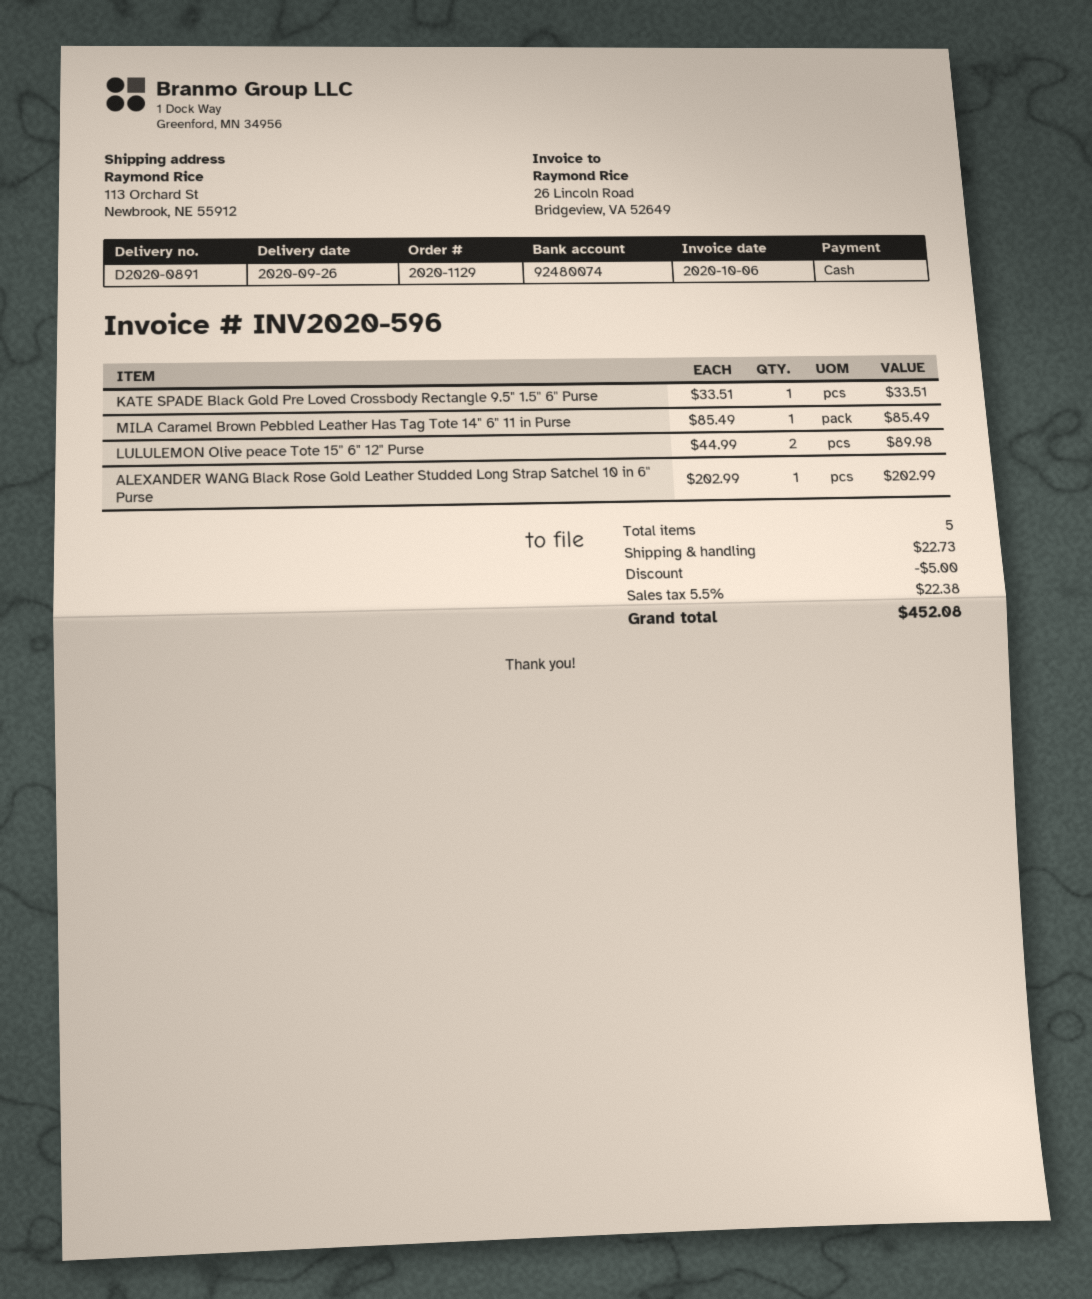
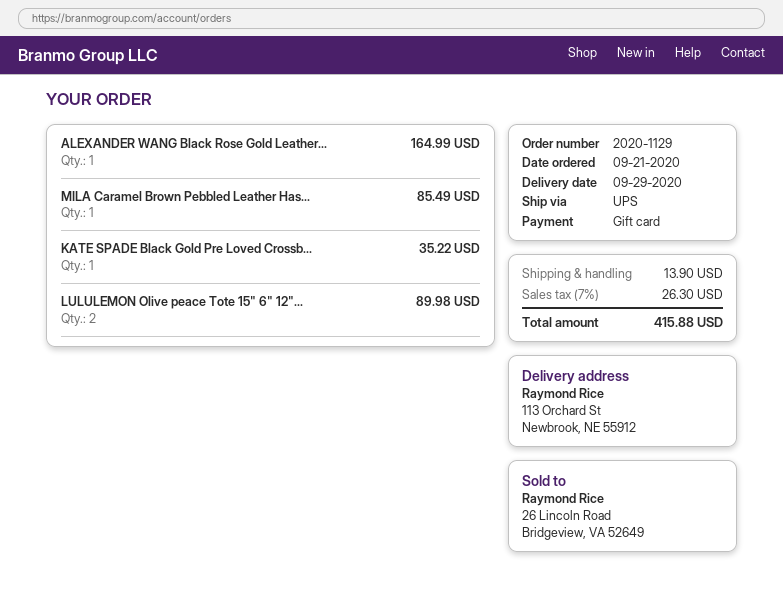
delivery date: 2020-09-26 -> 2020-09-29
payment method: cash -> gift card
KATE SPADE Black Gold Pre Loved Crossbody Rectangle 9.5" 1.5" 6" Purse: 1 for 33.51 -> 1 for 35.22
ALEXANDER WANG Black Rose Gold Leather Studded Long Strap Satchel 10 in 6" Purse: 1 for 202.99 -> 1 for 164.99
discount: 5.00 -> none
shipping: 22.73 -> 13.90
tax: 5.5% = 22.38 -> 7% = 26.30
total: 452.08 -> 415.88

